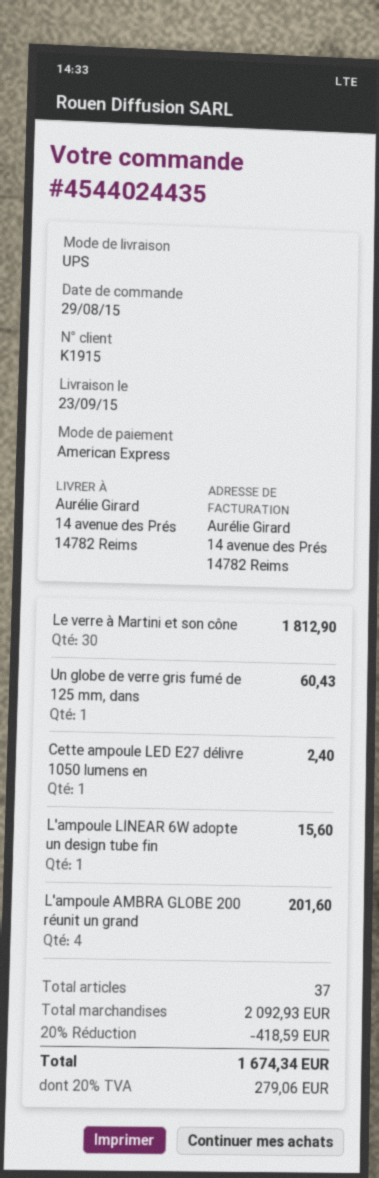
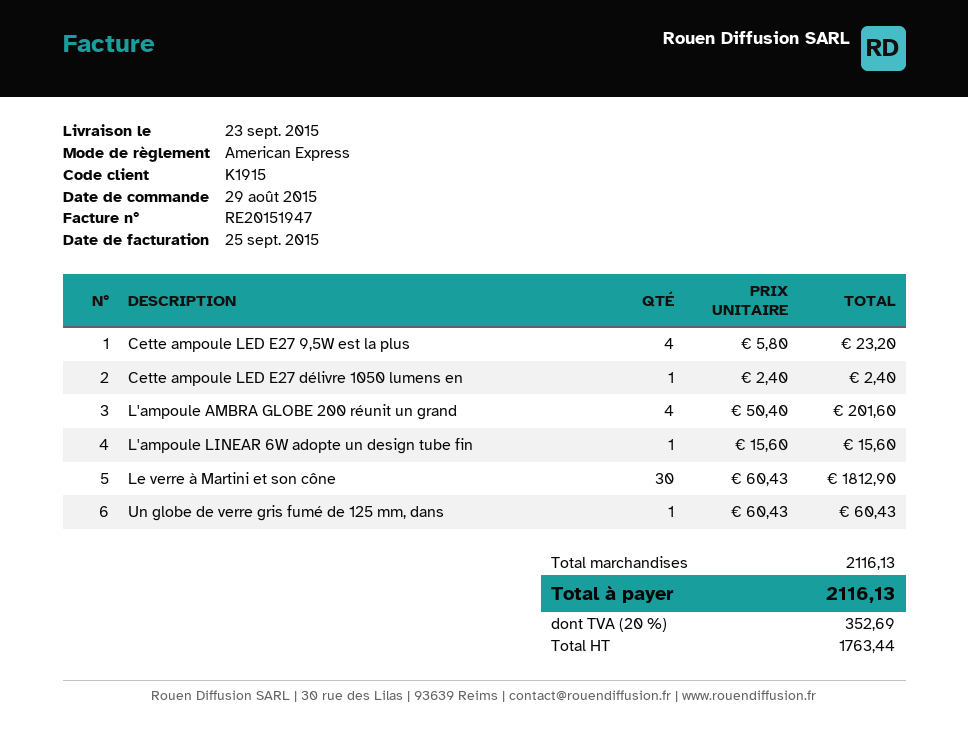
Cette ampoule LED E27 9,5W est la plus: none -> 4 for 23.20
subtotal: 2092.93 -> 2116.13
discount: 20% = 418.59 -> none
tax: 20% = 279.06 -> 20% = 352.69
total: 1674.34 -> 2116.13

